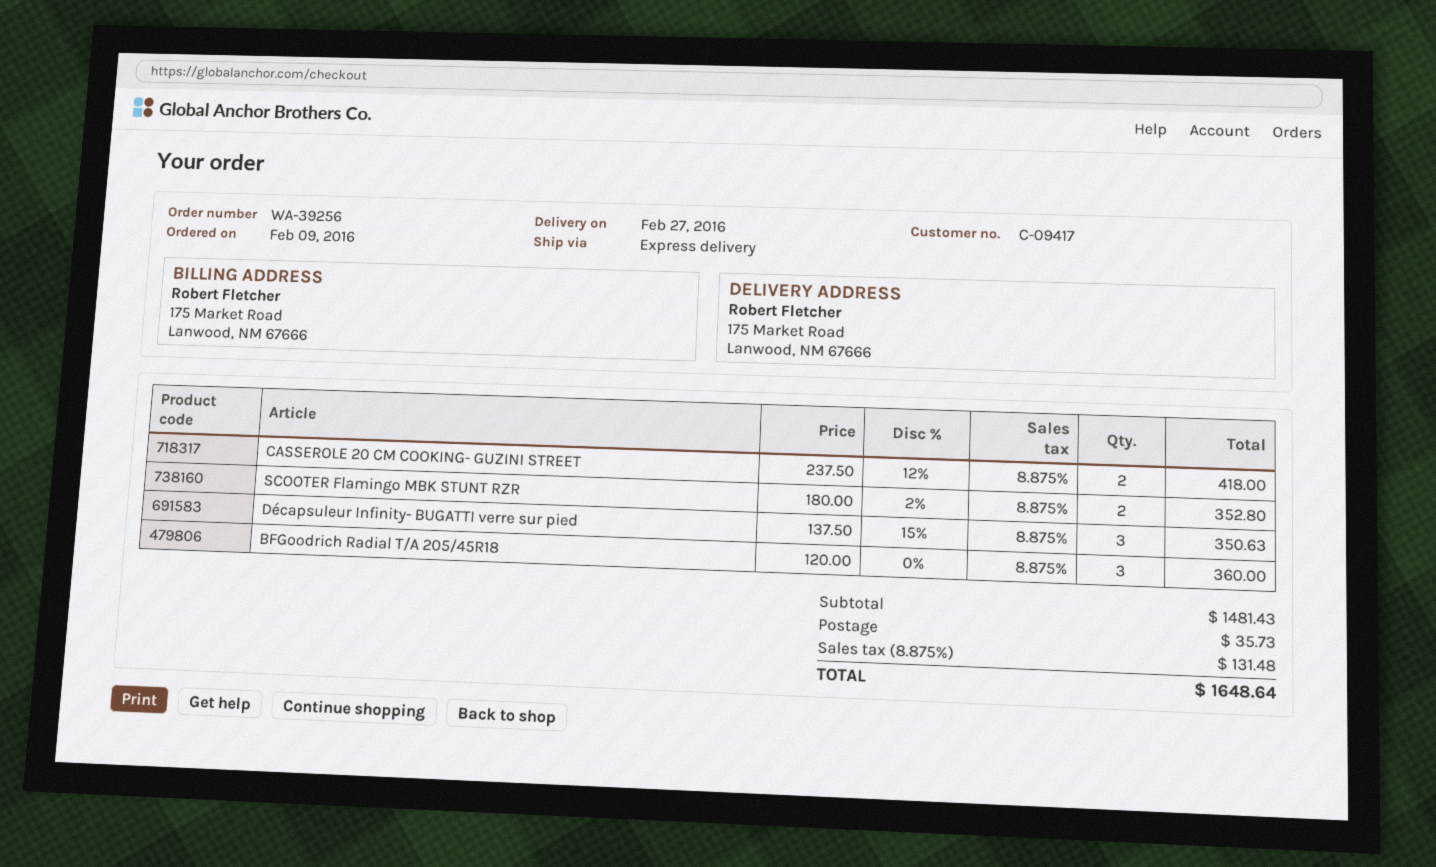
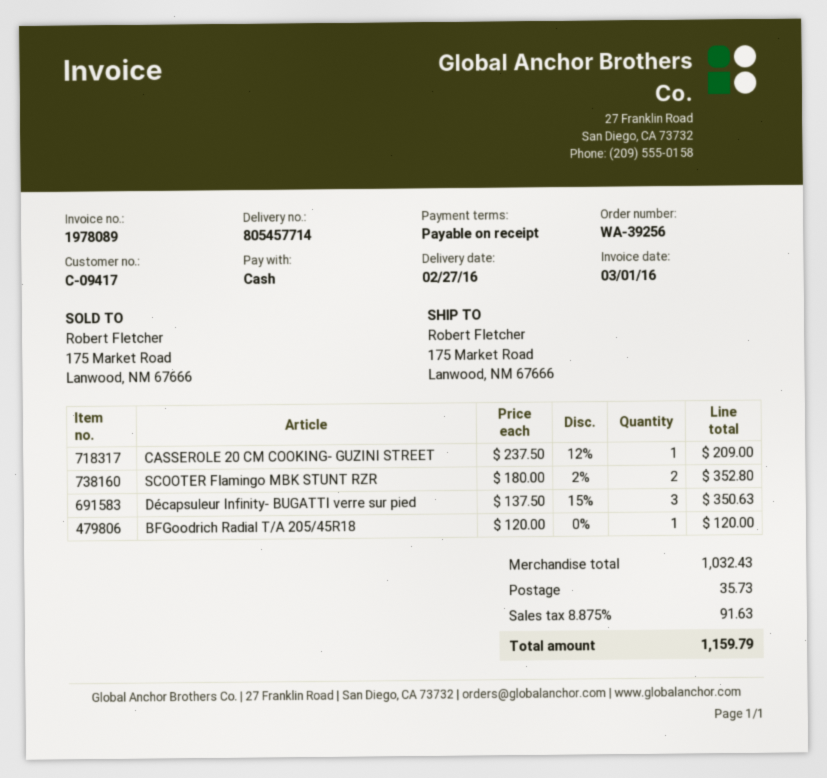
CASSEROLE 20 CM COOKING- GUZINI STREET: 2 x 237.50 - 12% = 418.00 -> 1 x 237.50 - 12% = 209.00
BFGoodrich Radial T/A 205/45R18: 3 x 120.00 = 360.00 -> 1 x 120.00 = 120.00
subtotal: 1481.43 -> 1032.43
tax: 8.875% = 131.48 -> 8.875% = 91.63
total: 1648.64 -> 1159.79

